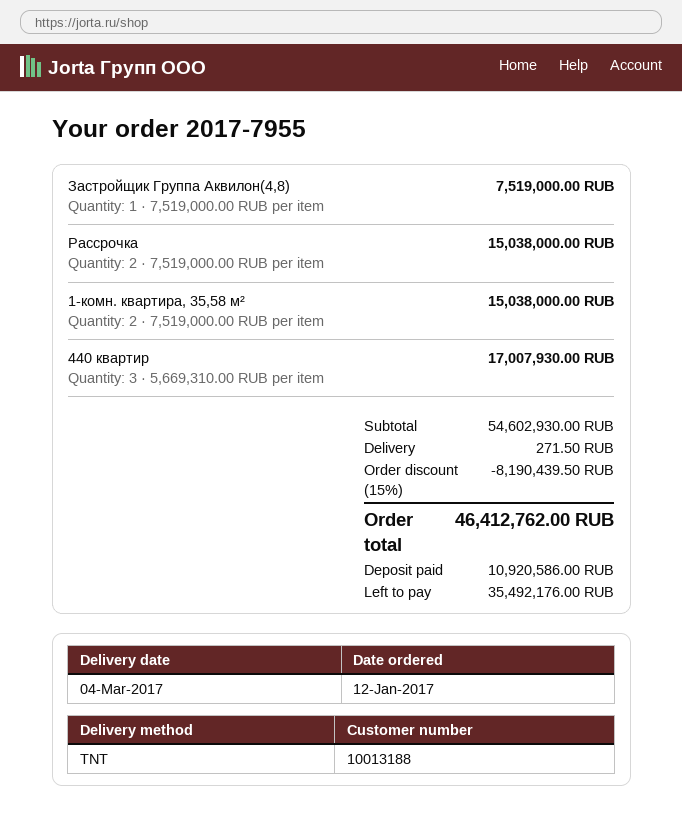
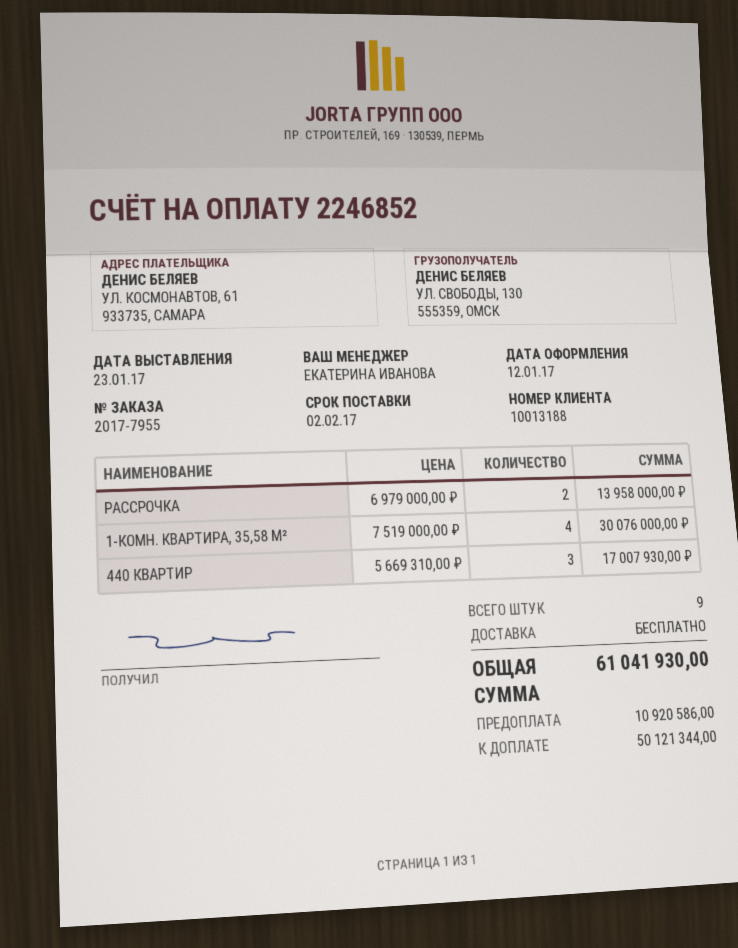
delivery date: 2017-03-04 -> 2017-02-02
Застройщик Группа Аквилон(4,8): 1 x 7519000.00 = 7519000.00 -> none
Рассрочка: 2 x 7519000.00 = 15038000.00 -> 2 x 6979000.00 = 13958000.00
1-комн. квартира, 35,58 м²: 2 x 7519000.00 = 15038000.00 -> 4 x 7519000.00 = 30076000.00
discount: 15% = 8190439.50 -> none
shipping: 271.50 -> 0.00
total: 46412762.00 -> 61041930.00
balance: 35492176.00 -> 50121344.00

